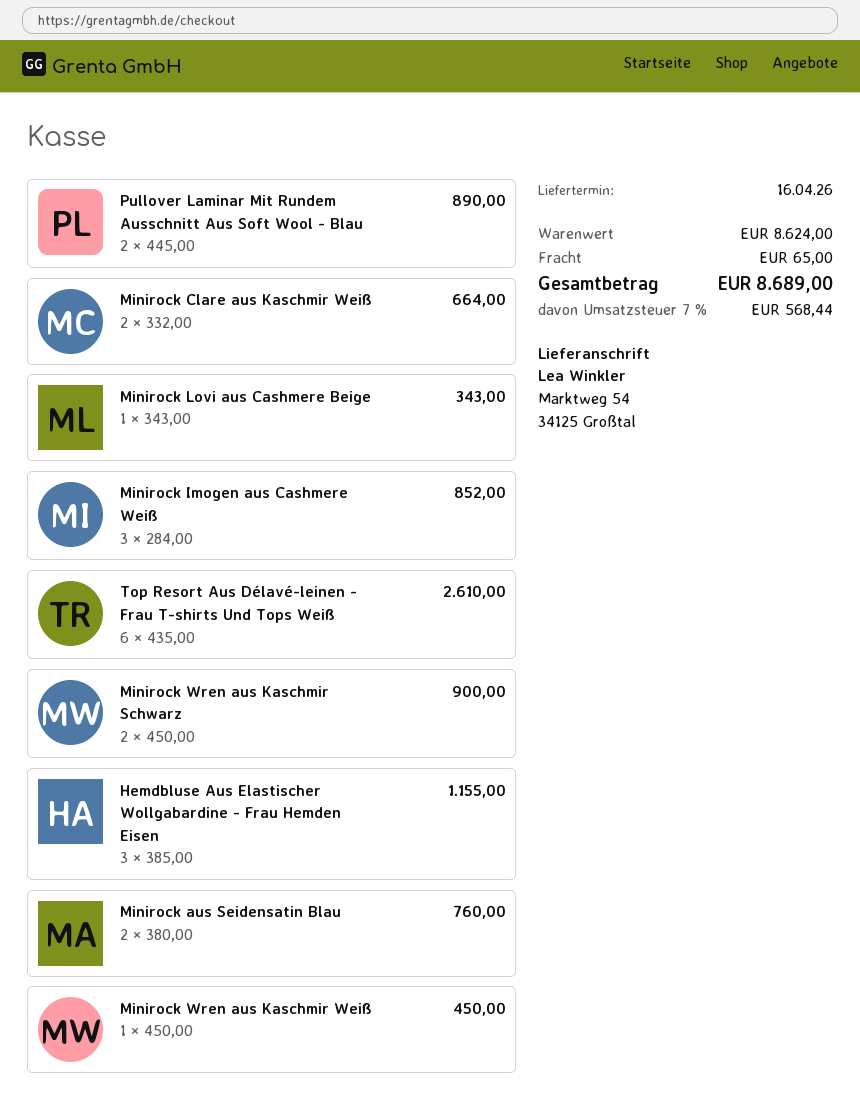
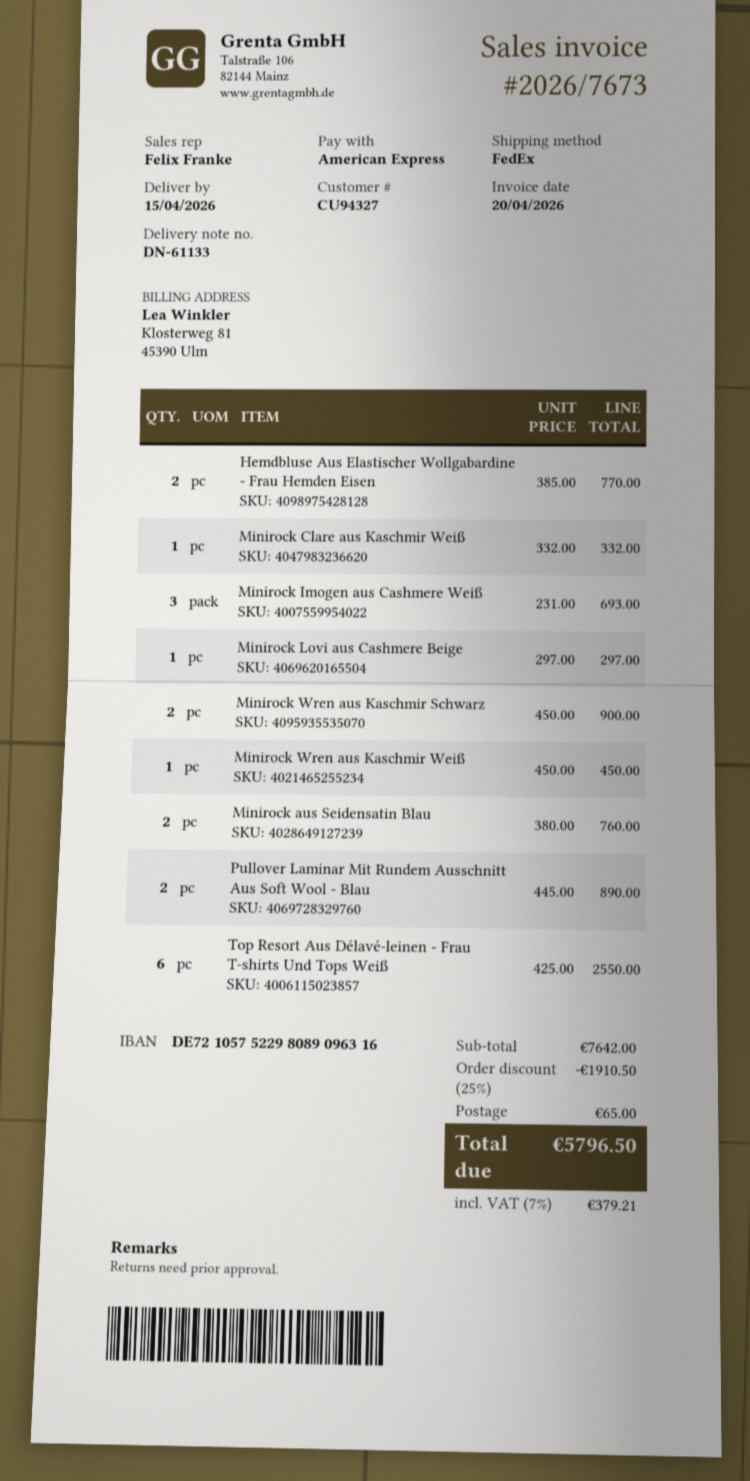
delivery date: 2026-04-16 -> 2026-04-15
Minirock Clare aus Kaschmir Weiß: 2 x 332.00 = 664.00 -> 1 x 332.00 = 332.00
Minirock Lovi aus Cashmere Beige: 1 x 343.00 = 343.00 -> 1 x 297.00 = 297.00
Minirock Imogen aus Cashmere Weiß: 3 x 284.00 = 852.00 -> 3 x 231.00 = 693.00
Top Resort Aus Délavé-leinen - Frau T-shirts Und Tops Weiß: 6 x 435.00 = 2610.00 -> 6 x 425.00 = 2550.00
Hemdbluse Aus Elastischer Wollgabardine - Frau Hemden Eisen: 3 x 385.00 = 1155.00 -> 2 x 385.00 = 770.00
subtotal: 8624.00 -> 7642.00
discount: none -> 25% = 1910.50
tax: 7% = 568.44 -> 7% = 379.21
total: 8689.00 -> 5796.50

